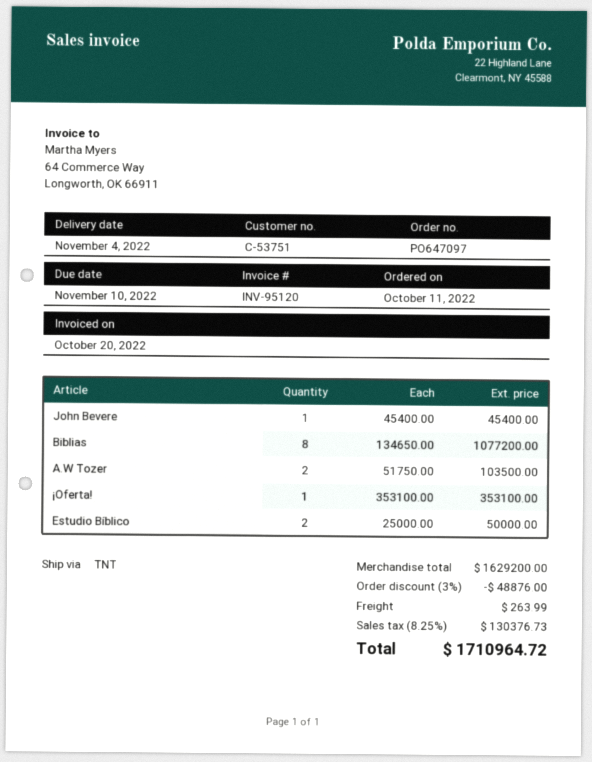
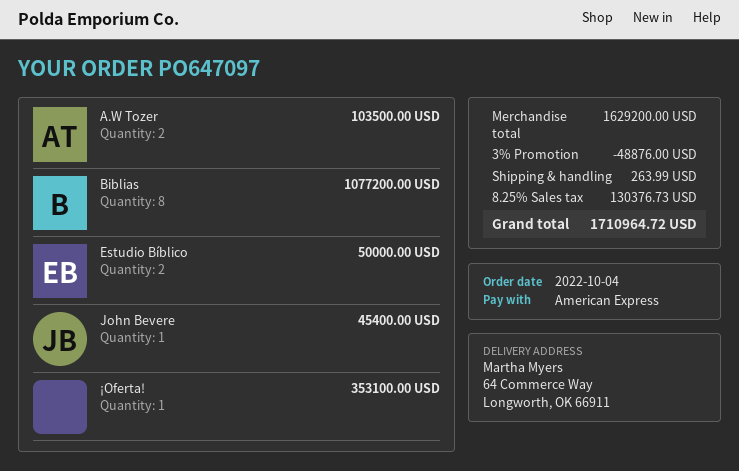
order date: 2022-10-11 -> 2022-10-04

